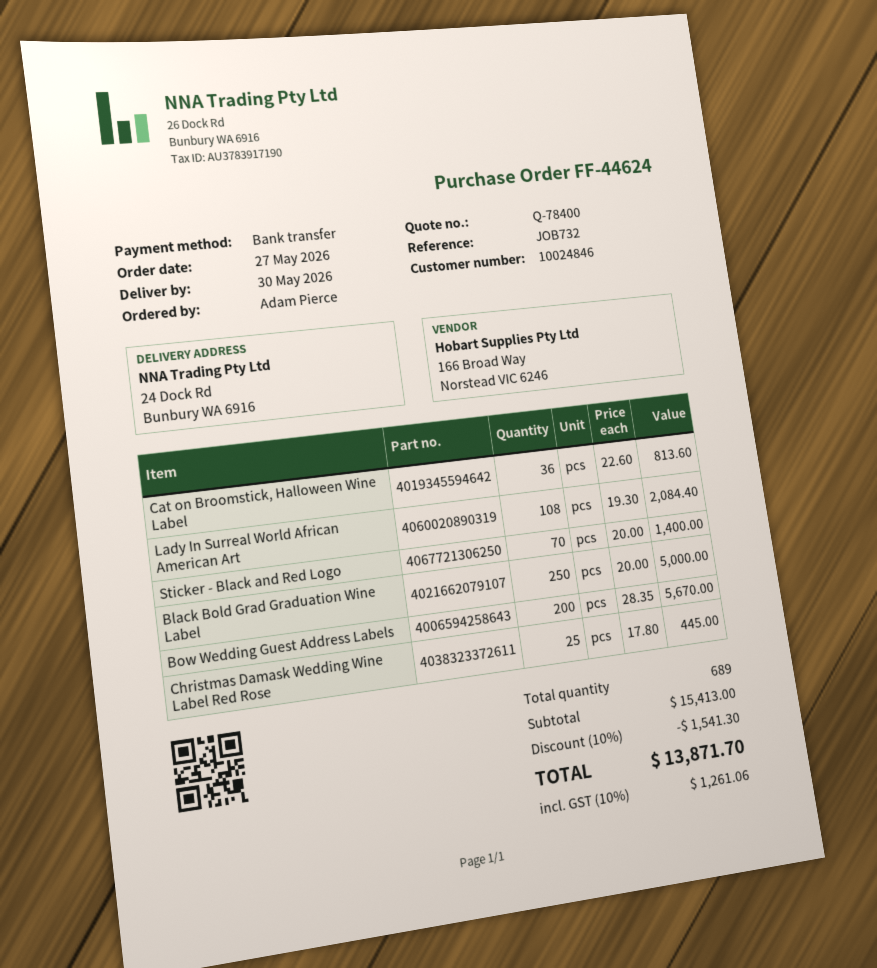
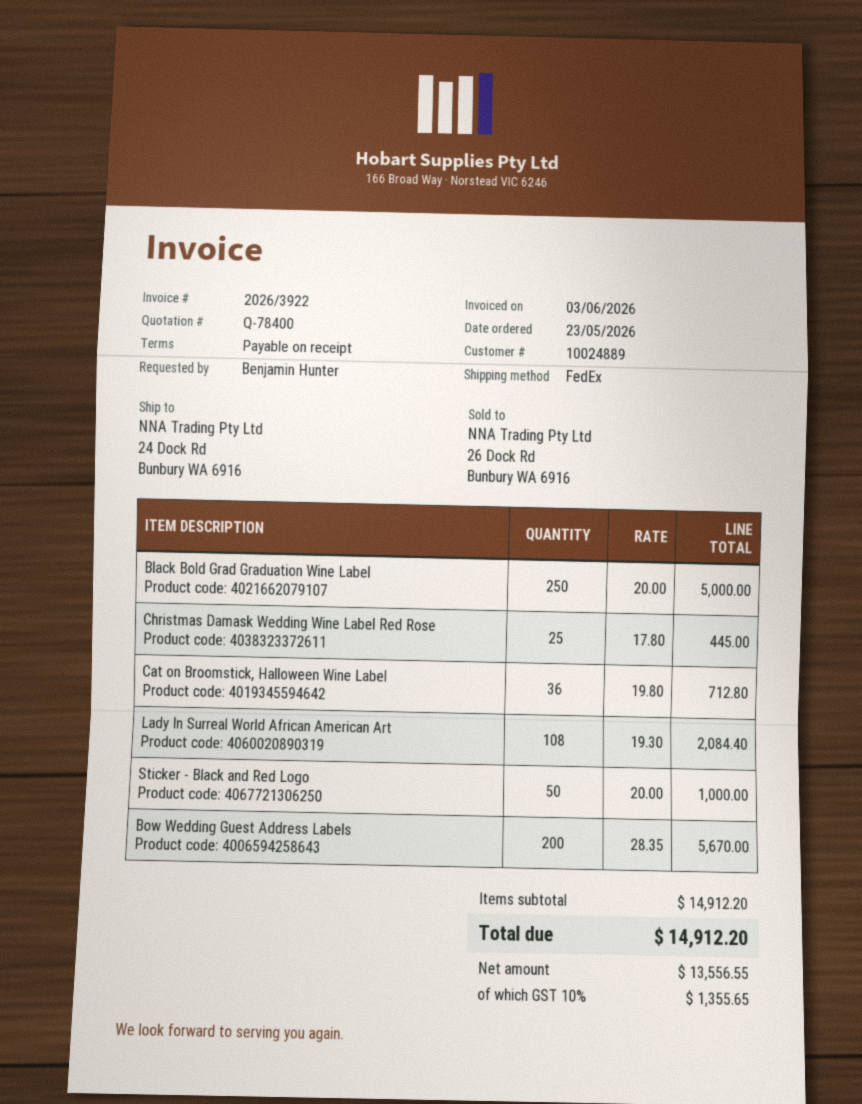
order date: 2026-05-27 -> 2026-05-23
customer number: 10024846 -> 10024889
ordered by: Adam Pierce -> Benjamin Hunter
Cat on Broomstick, Halloween Wine Label: 36 x 22.60 = 813.60 -> 36 x 19.80 = 712.80
Sticker - Black and Red Logo: 70 x 20.00 = 1400.00 -> 50 x 20.00 = 1000.00
subtotal: 15413.00 -> 14912.20
discount: 10% = 1541.30 -> none
tax: 10% = 1261.06 -> 10% = 1355.65
total: 13871.70 -> 14912.20

